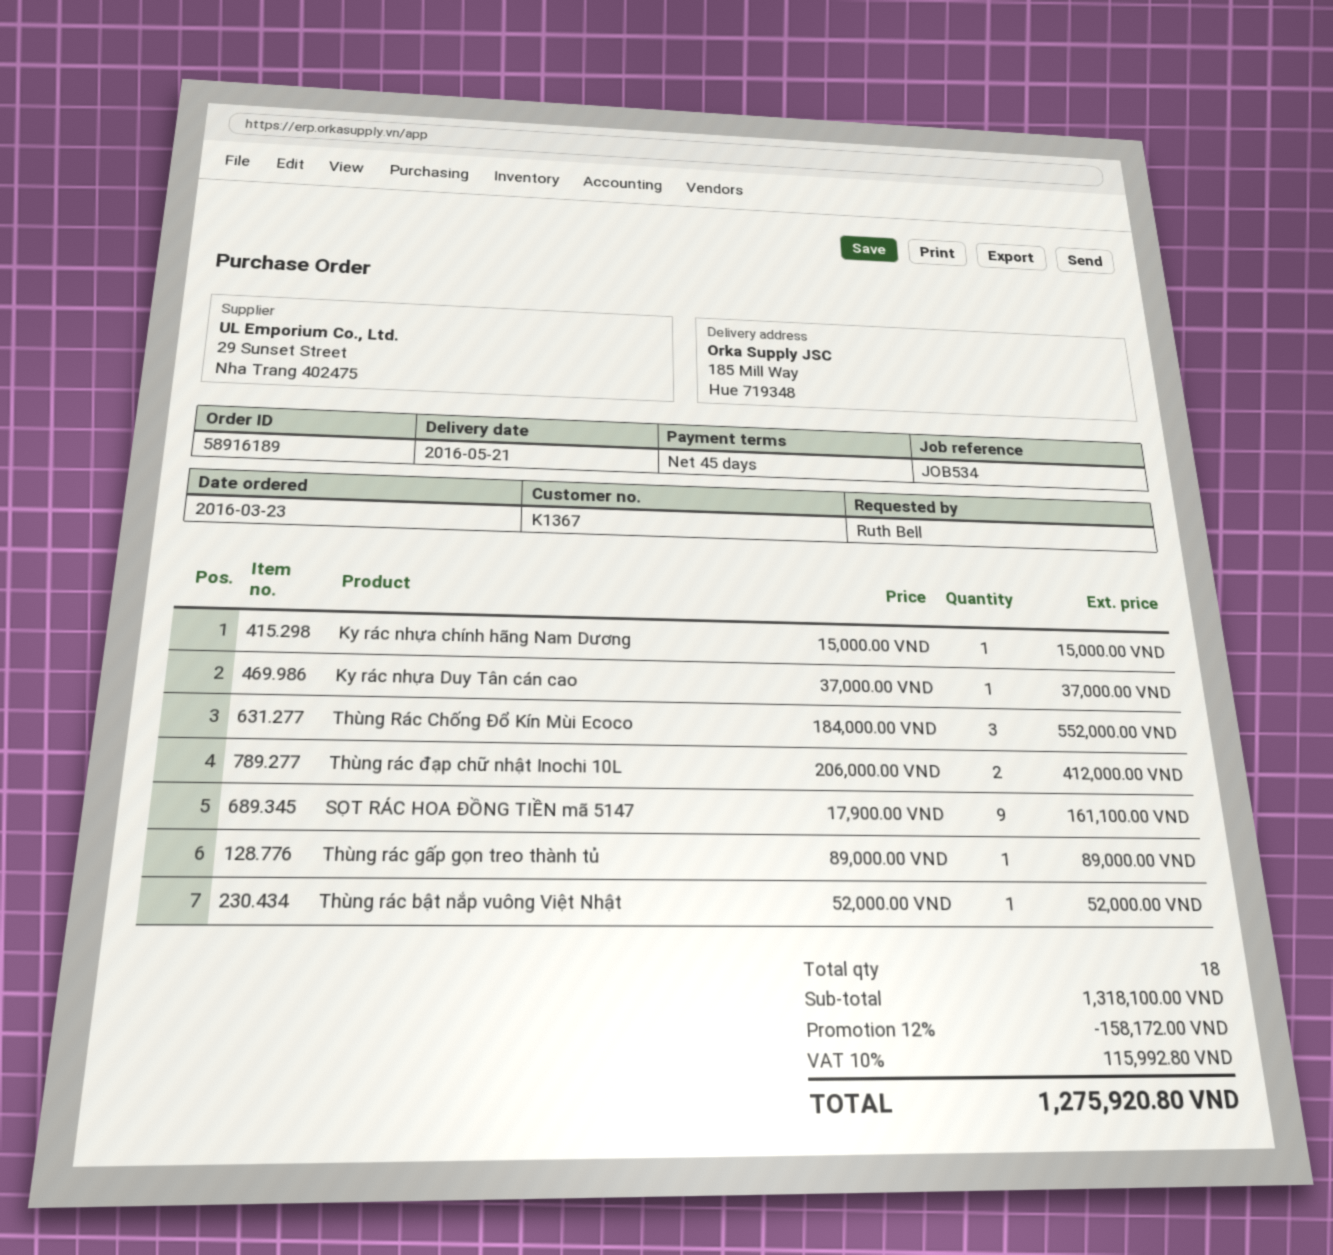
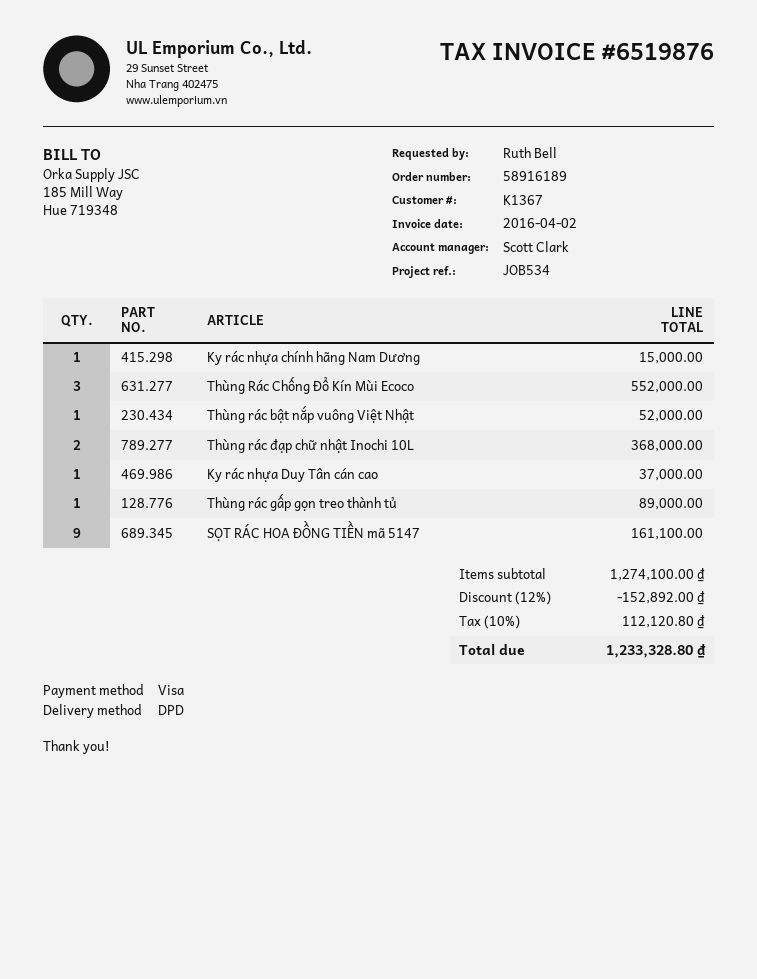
Thùng rác đạp chữ nhật Inochi 10L: 2 for 412000.00 -> 2 for 368000.00
subtotal: 1318100.00 -> 1274100.00
discount: 12% = 158172.00 -> 12% = 152892.00
tax: 10% = 115992.80 -> 10% = 112120.80
total: 1275920.80 -> 1233328.80

